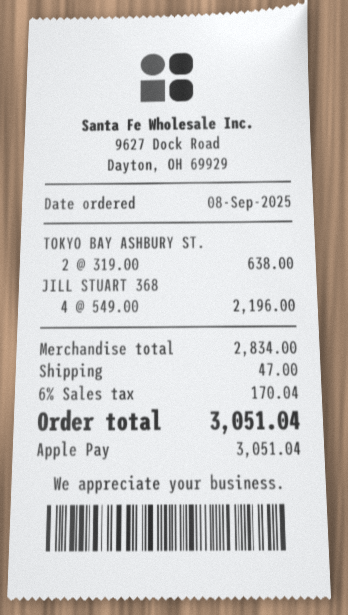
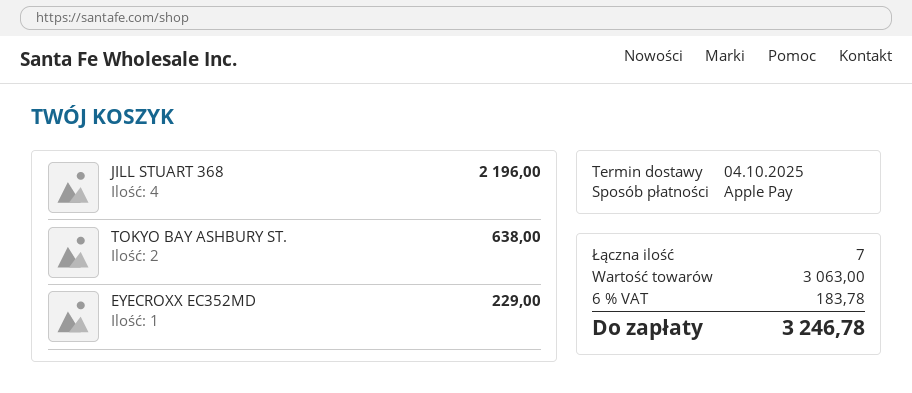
EYECROXX EC352MD: none -> 1 for 229.00
subtotal: 2834.00 -> 3063.00
shipping: 47.00 -> none
tax: 6% = 170.04 -> 6% = 183.78
total: 3051.04 -> 3246.78

